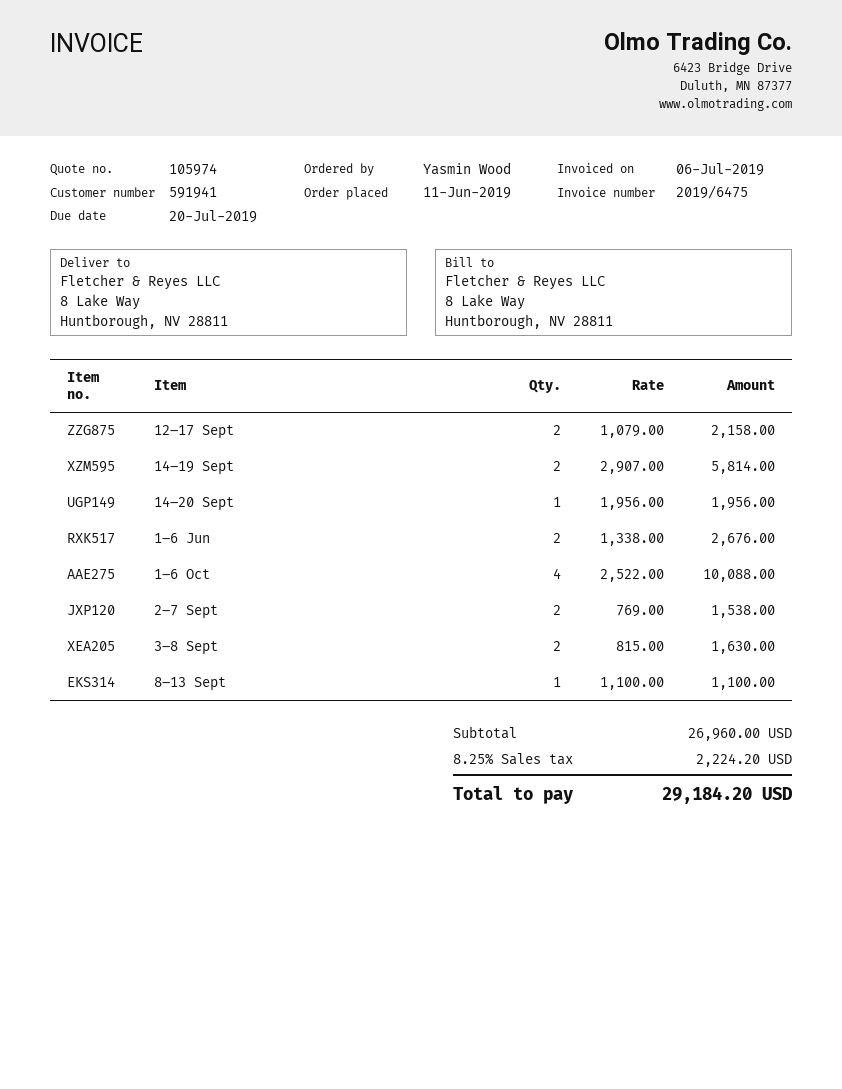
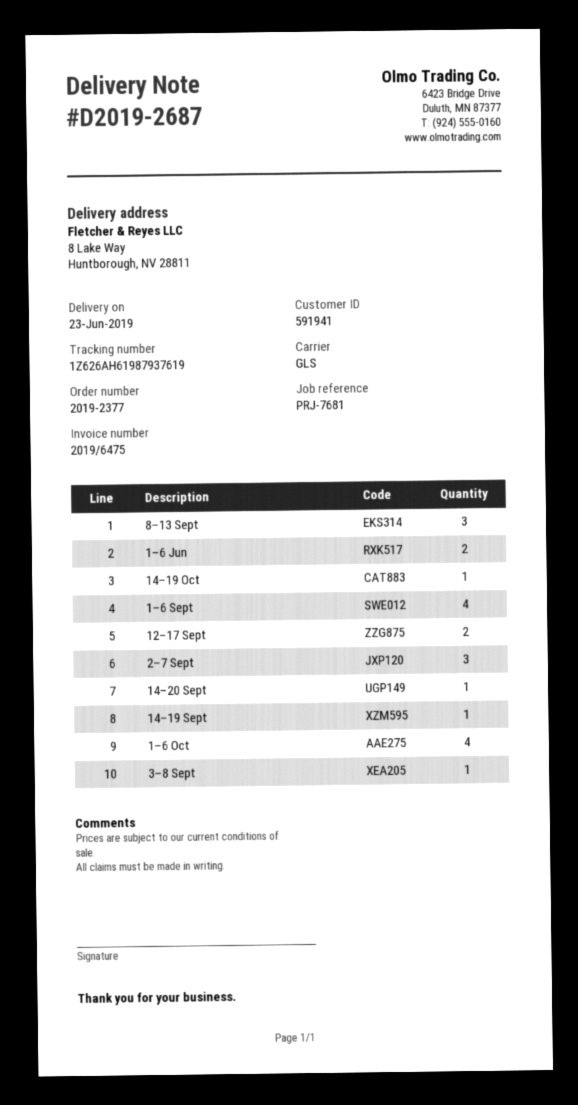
14–19 Sept: 2 -> 1
2–7 Sept: 2 -> 3
3–8 Sept: 2 -> 1
8–13 Sept: 1 -> 3
14–19 Oct: none -> 1
1–6 Sept: none -> 4

